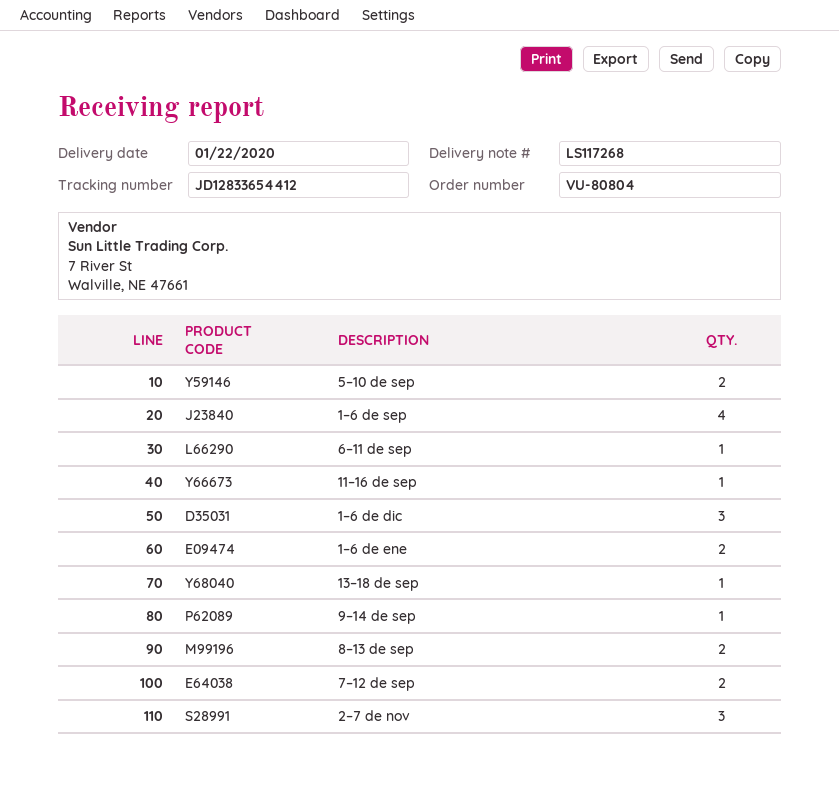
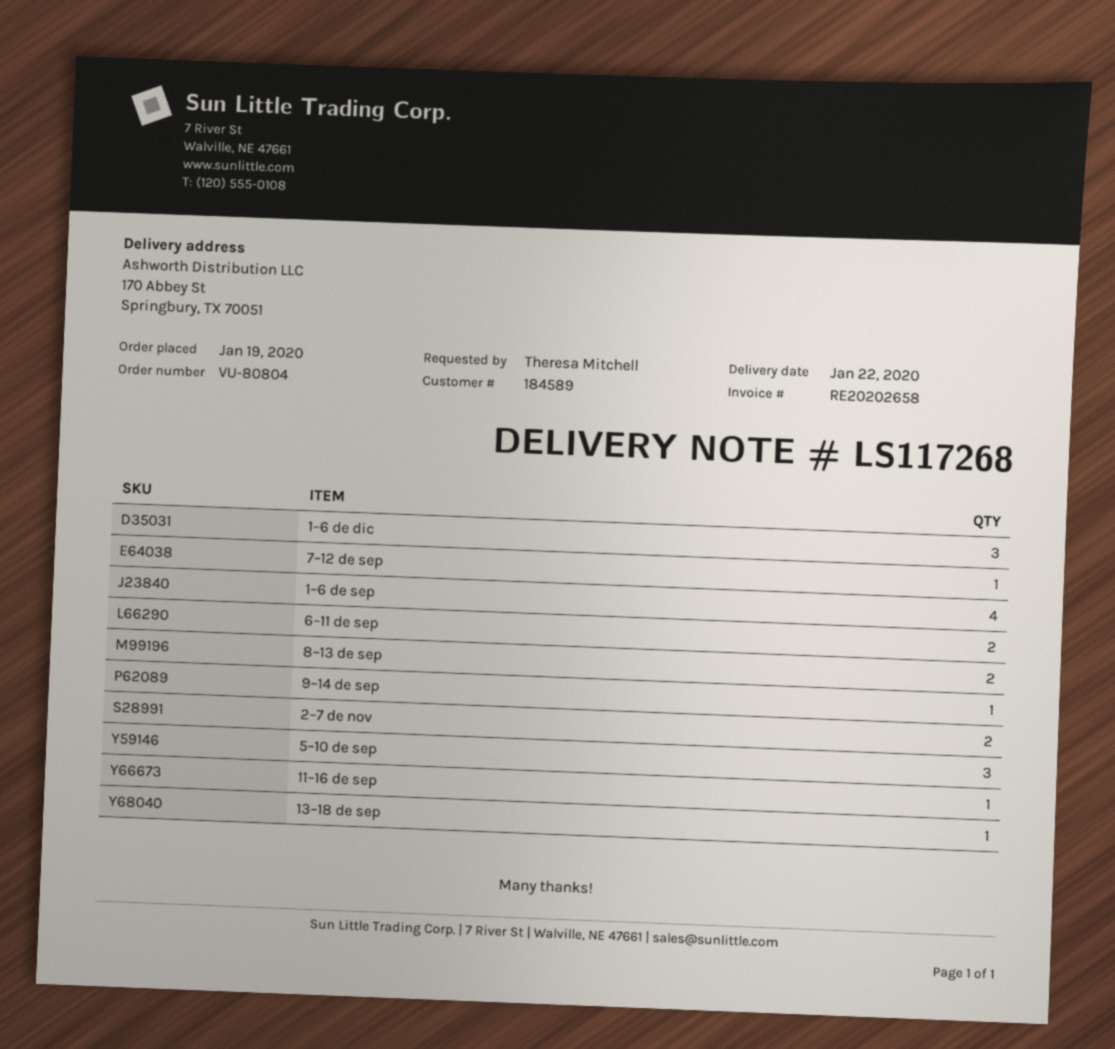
5–10 de sep: 2 -> 3
6–11 de sep: 1 -> 2
1–6 de ene: 2 -> none
7–12 de sep: 2 -> 1
2–7 de nov: 3 -> 2

